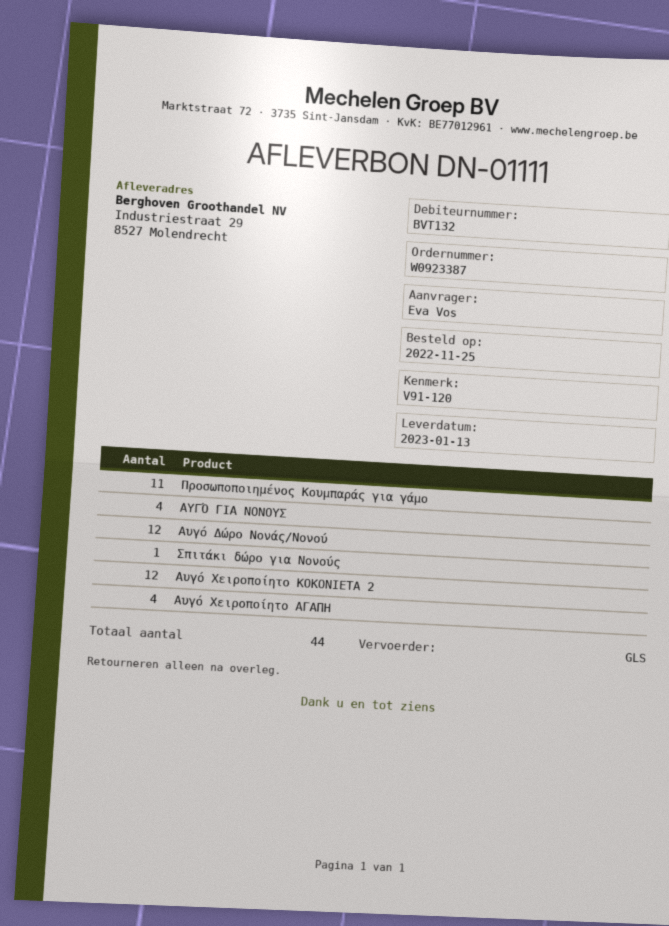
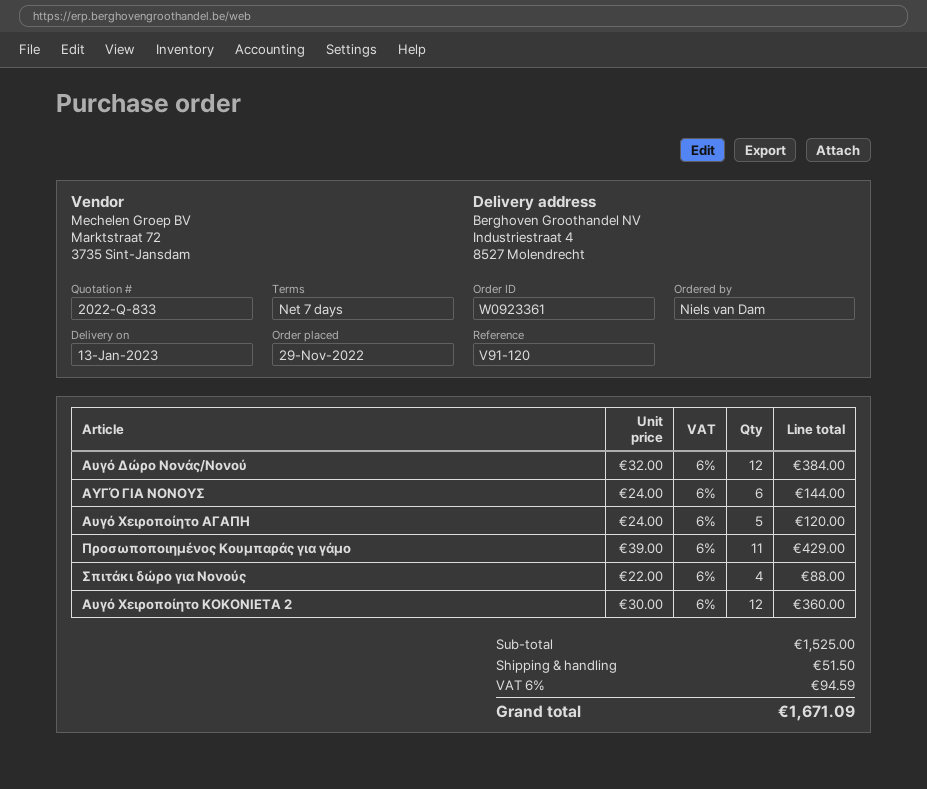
order number: W0923387 -> W0923361
order date: 2022-11-25 -> 2022-11-29
ordered by: Eva Vos -> Niels van Dam
ship to: Industriestraat 29, 8527 Molendrecht -> Industriestraat 4, 8527 Molendrecht
ΑΥΓΌ ΓΙΑ ΝΟΝΟΥΣ: 4 -> 6
Σπιτάκι δώρο για Νονούς: 1 -> 4
Αυγό Χειροποίητο ΑΓΑΠΗ: 4 -> 5

